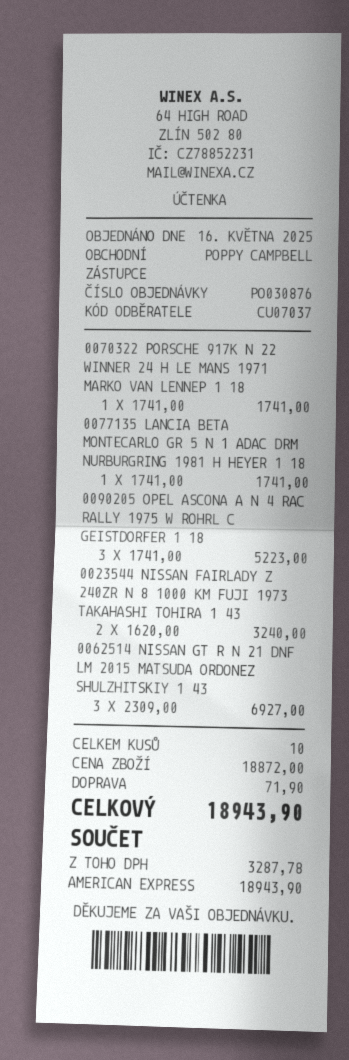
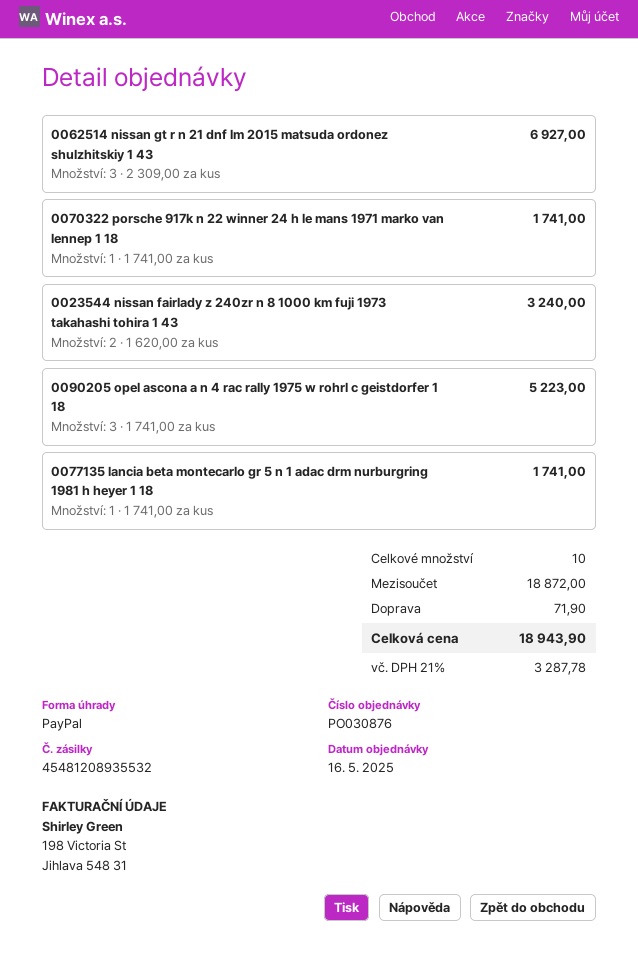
payment method: American Express -> PayPal

